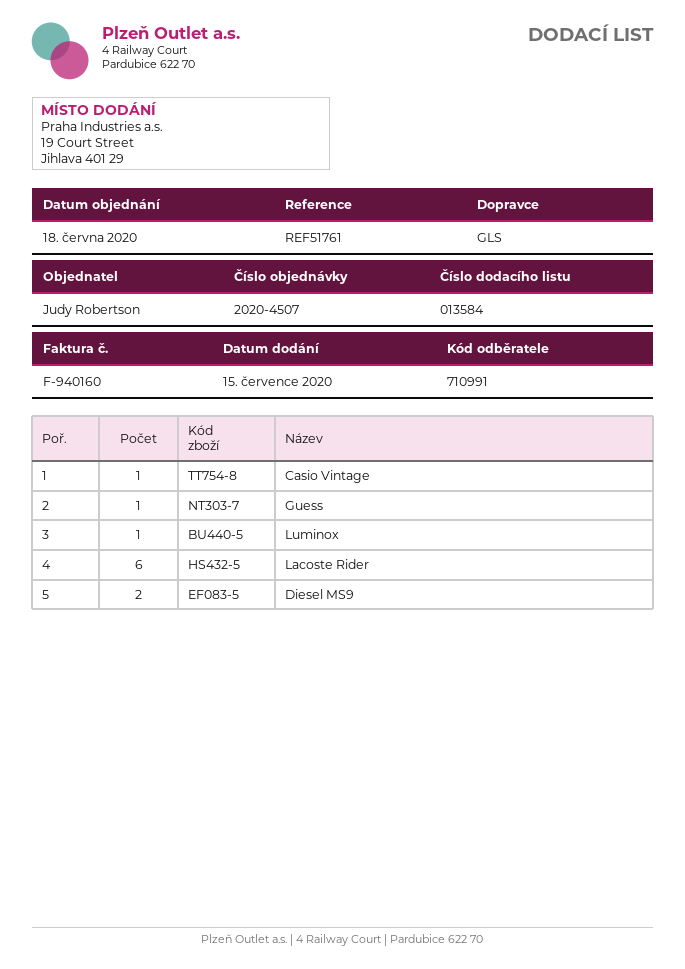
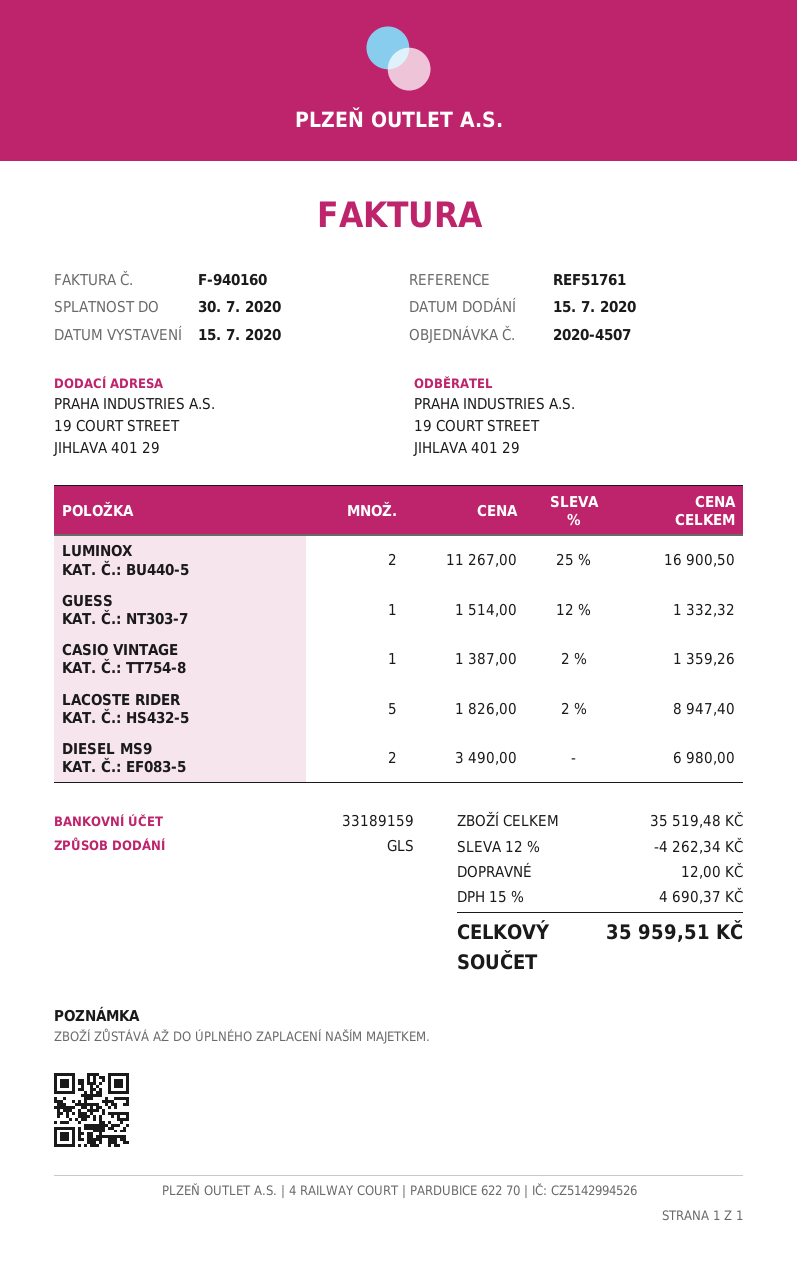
Luminox: 1 -> 2
Lacoste Rider: 6 -> 5

